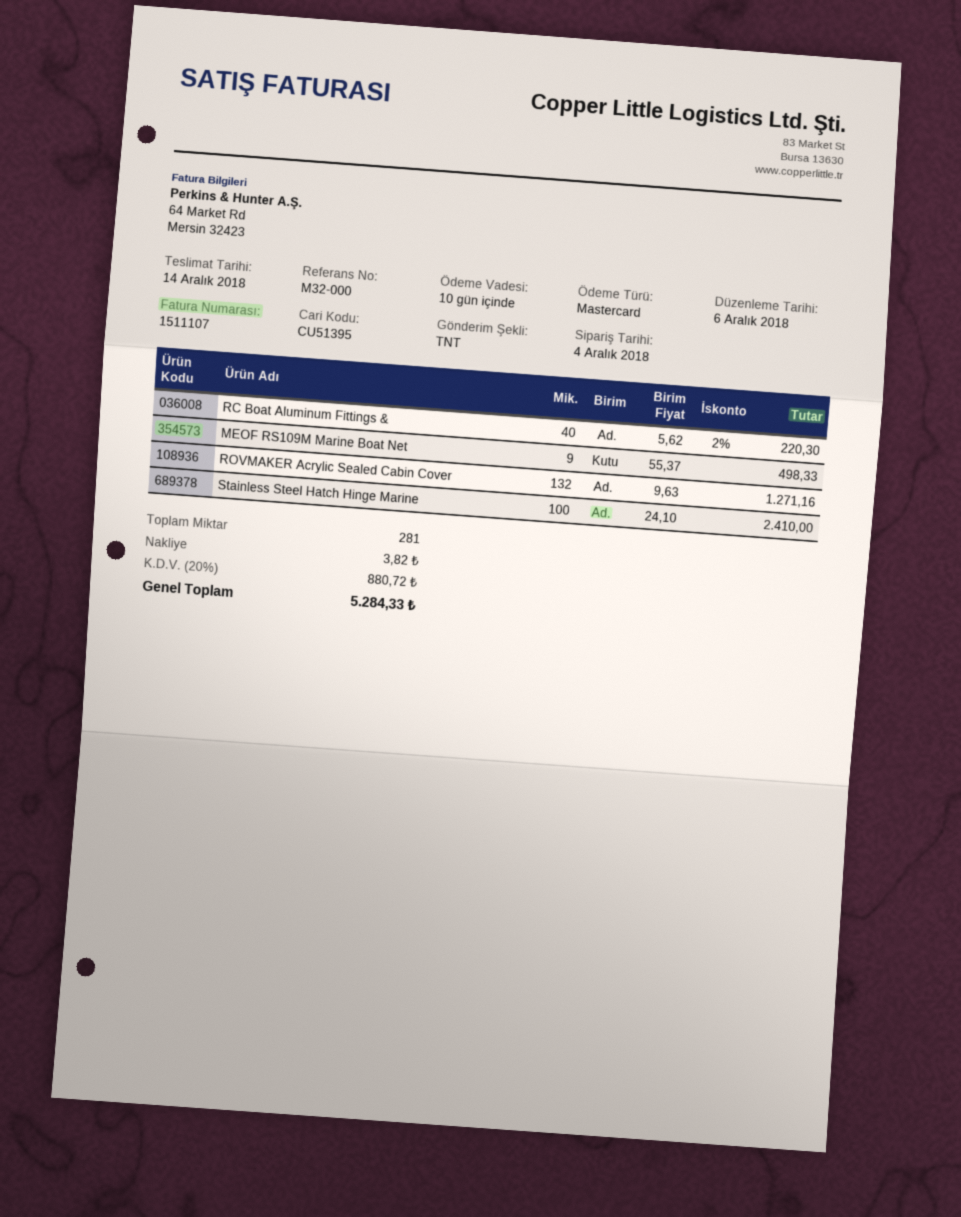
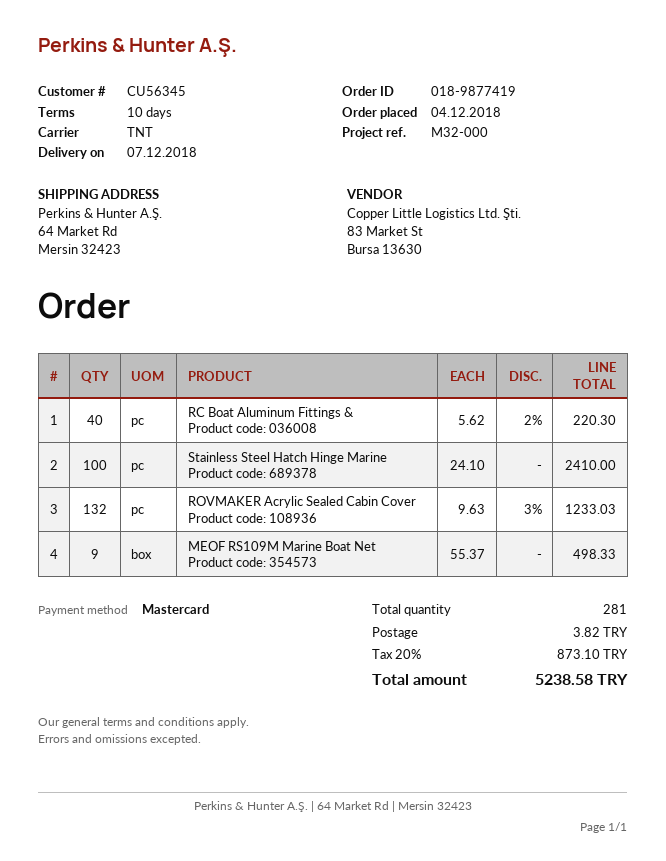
delivery date: 2018-12-14 -> 2018-12-07
customer number: CU51395 -> CU56345
ROVMAKER Acrylic Sealed Cabin Cover: 132 x 9.63 = 1271.16 -> 132 x 9.63 - 3% = 1233.03
tax: 20% = 880.72 -> 20% = 873.10
total: 5284.33 -> 5238.58

